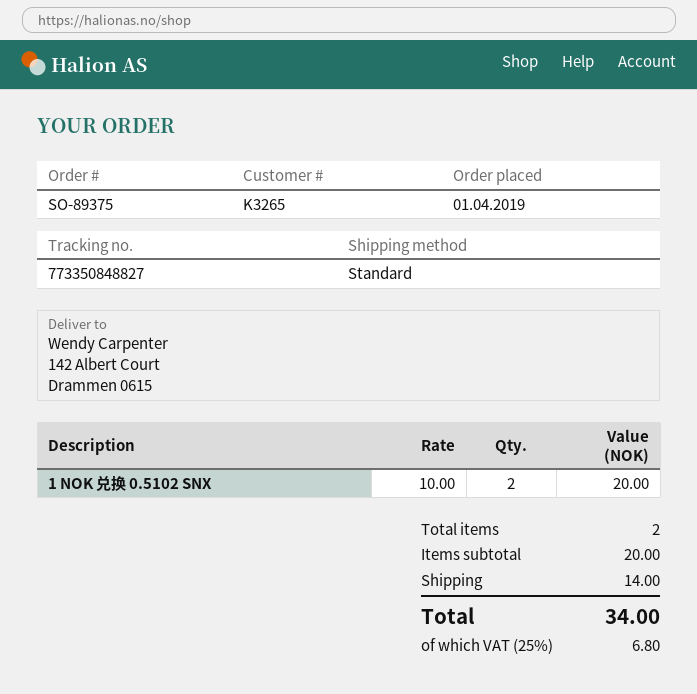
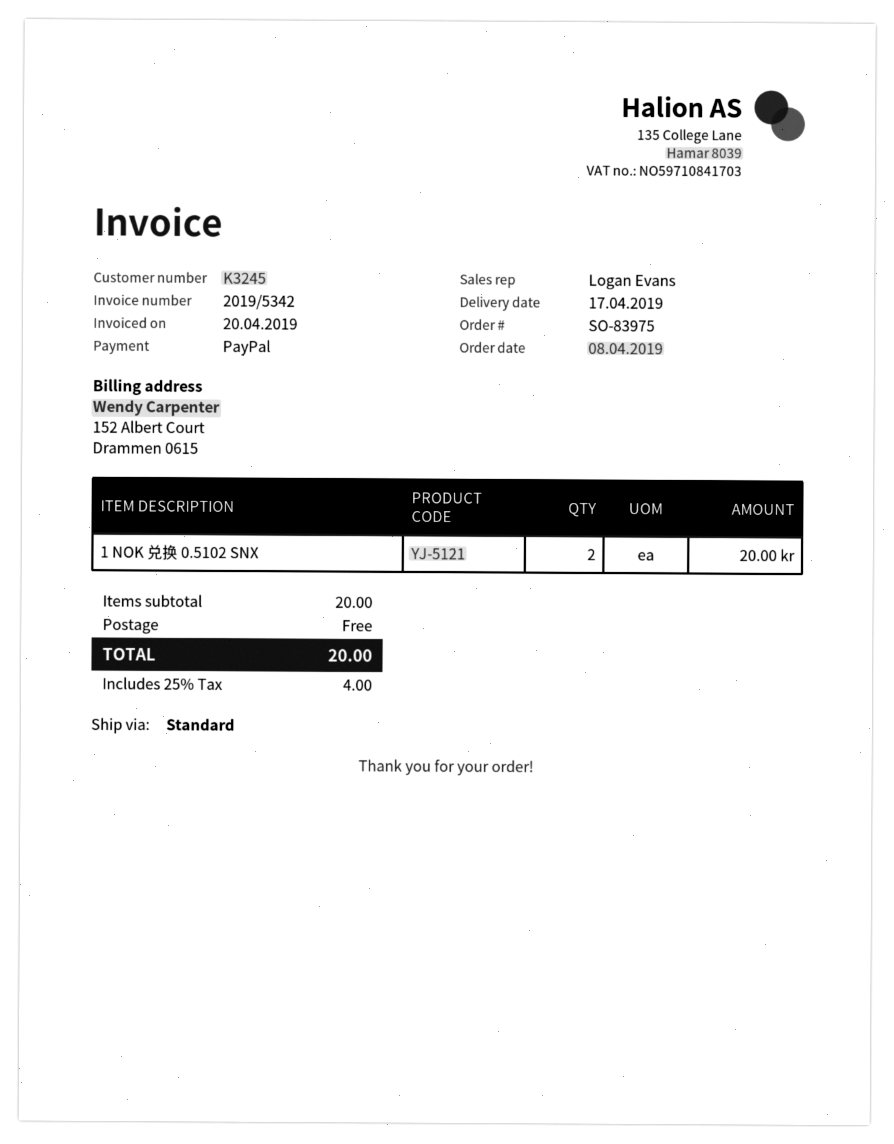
order number: SO-89375 -> SO-83975
order date: 2019-04-01 -> 2019-04-08
customer number: K3265 -> K3245
shipping: 14.00 -> 0.00
tax: 25% = 6.80 -> 25% = 4.00
total: 34.00 -> 20.00

